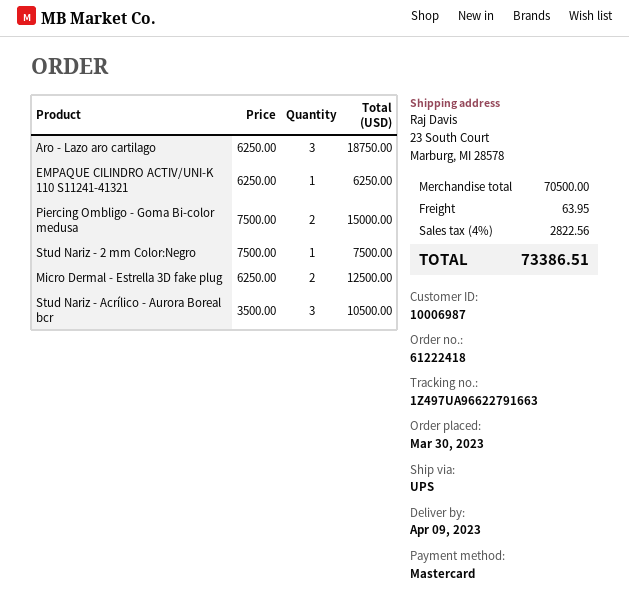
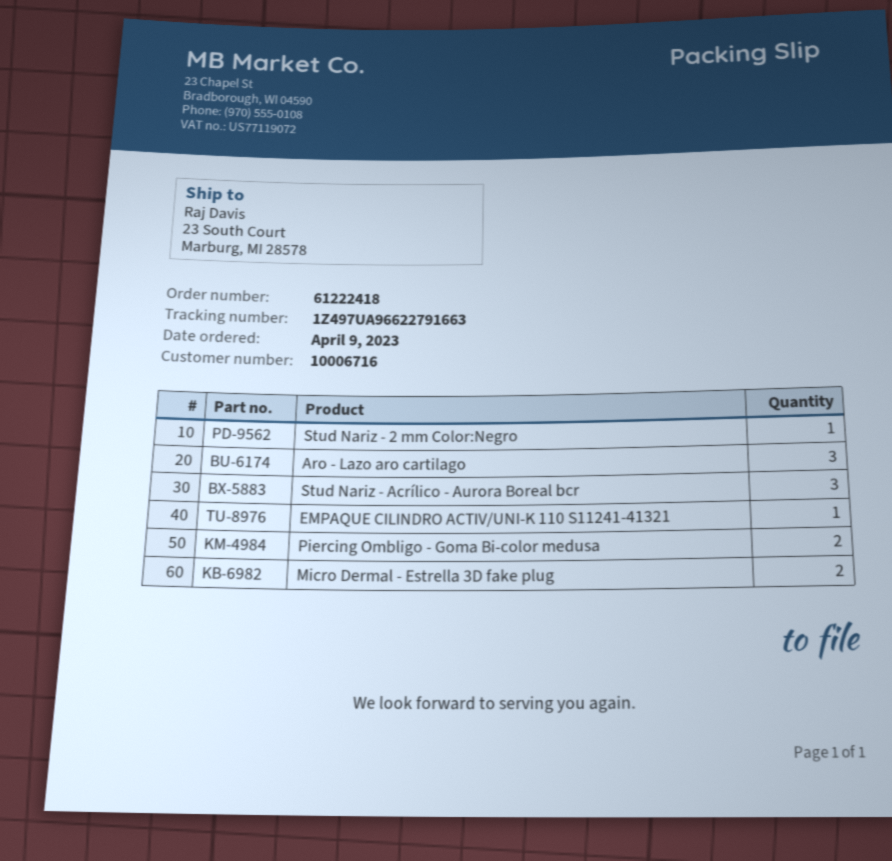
order date: 2023-03-30 -> 2023-04-09
customer number: 10006987 -> 10006716

